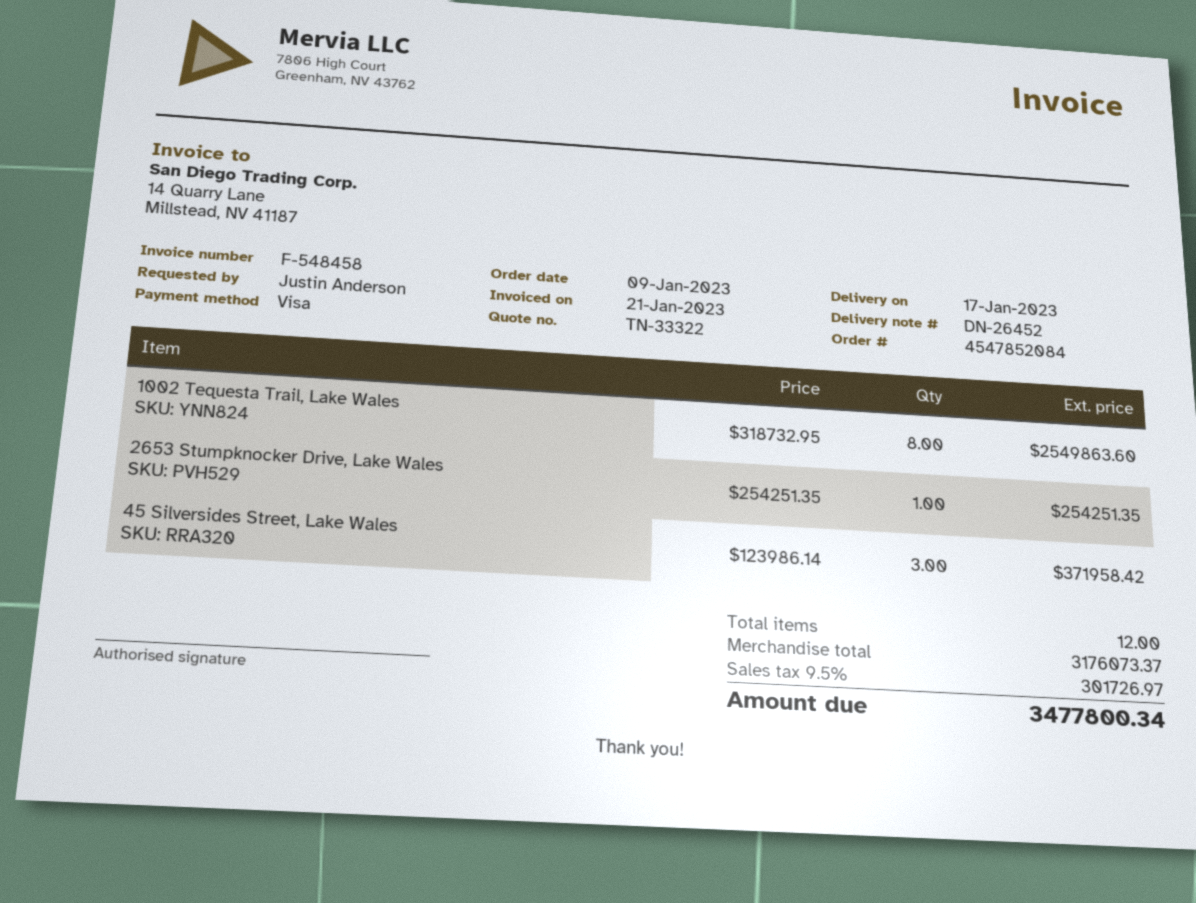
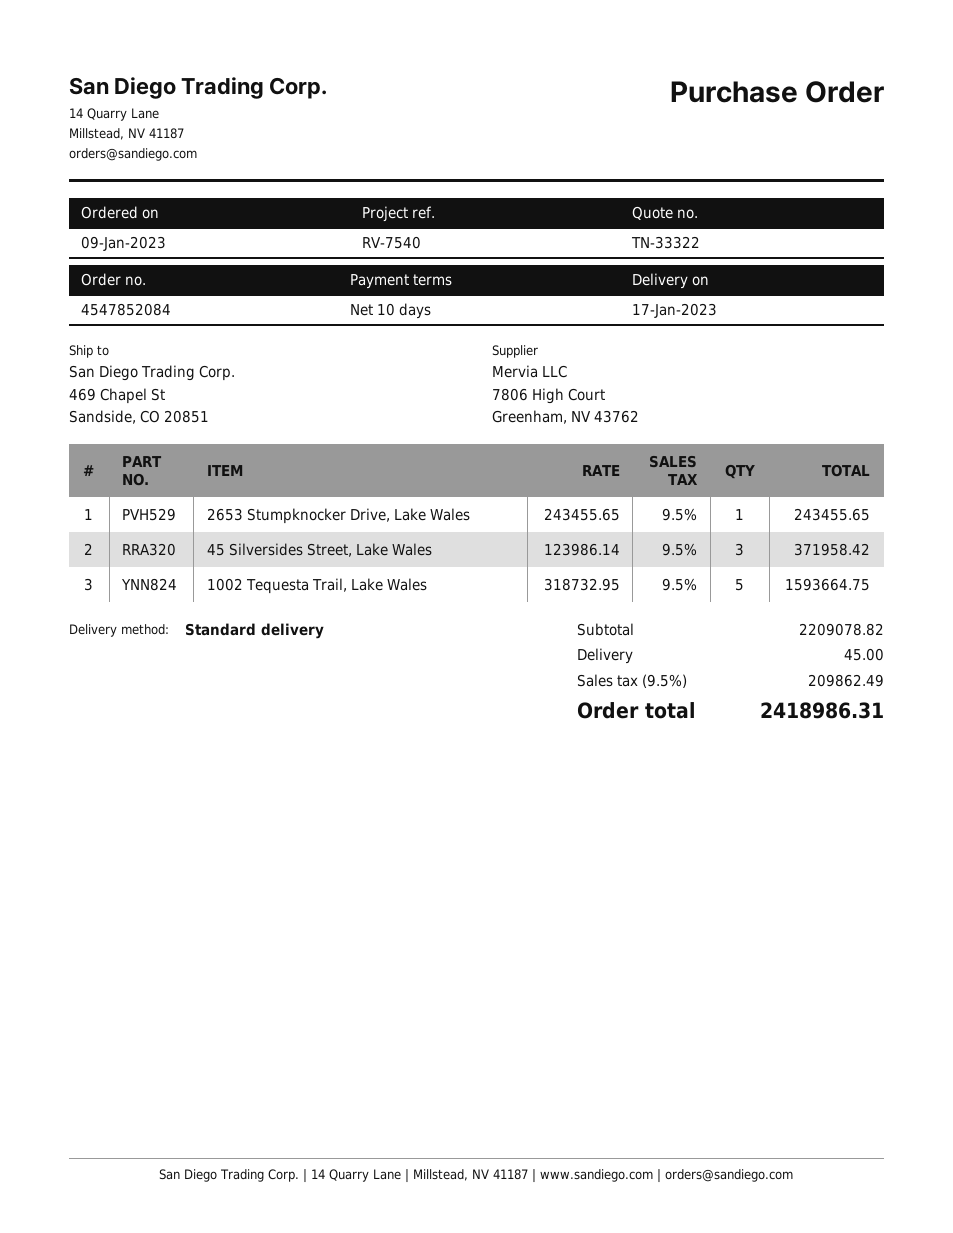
1002 Tequesta Trail, Lake Wales: 8 x 318732.95 = 2549863.60 -> 5 x 318732.95 = 1593664.75
2653 Stumpknocker Drive, Lake Wales: 1 x 254251.35 = 254251.35 -> 1 x 243455.65 = 243455.65
subtotal: 3176073.37 -> 2209078.82
shipping: none -> 45.00
tax: 9.5% = 301726.97 -> 9.5% = 209862.49
total: 3477800.34 -> 2418986.31

